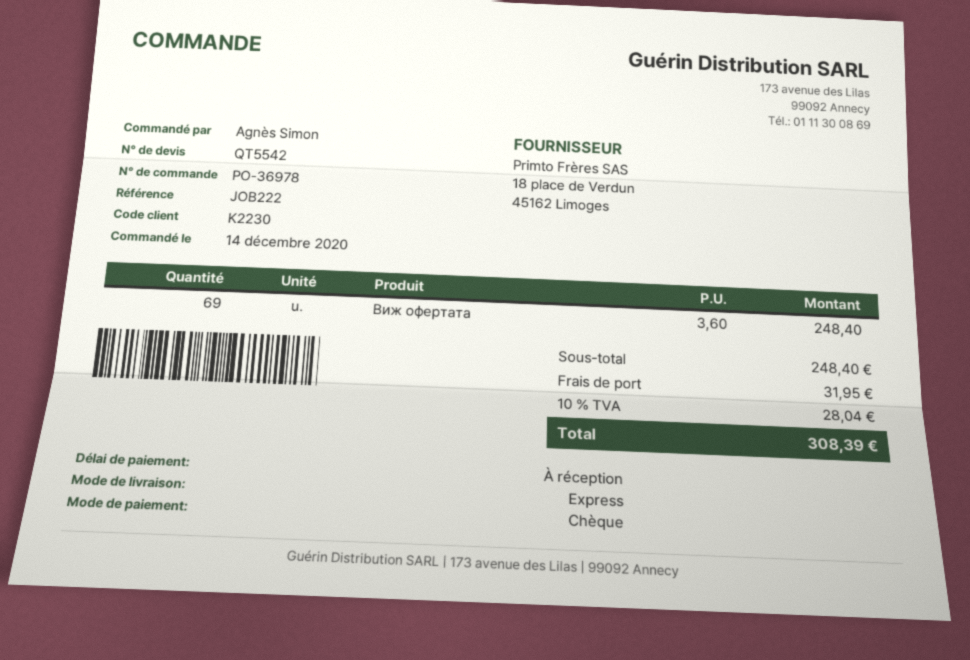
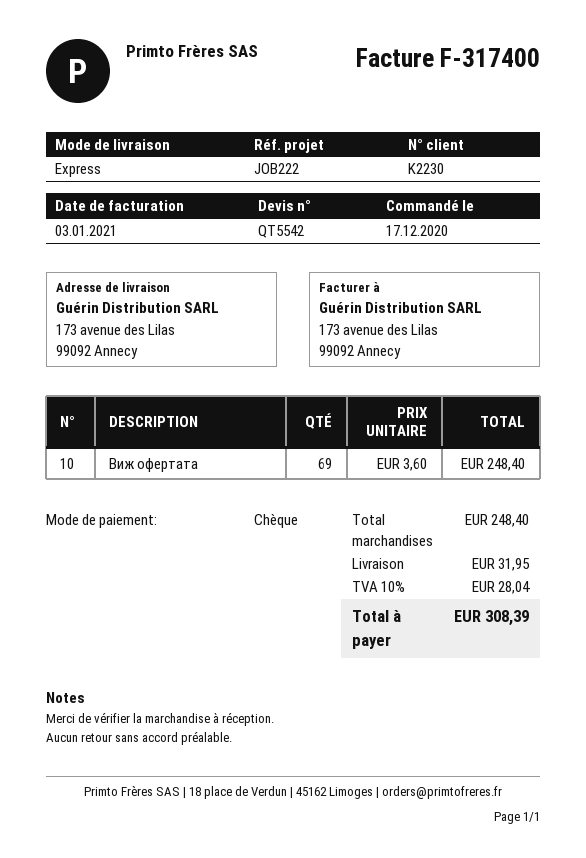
order date: 2020-12-14 -> 2020-12-17

